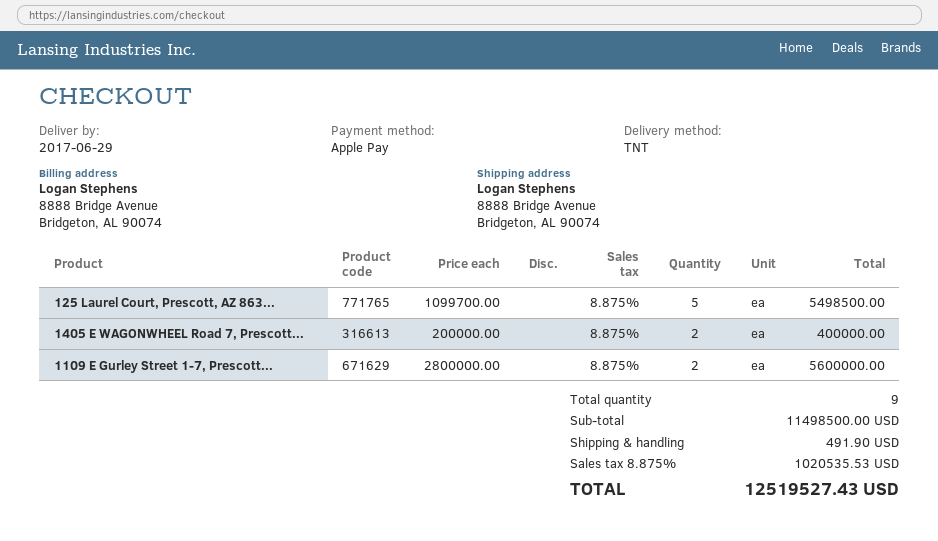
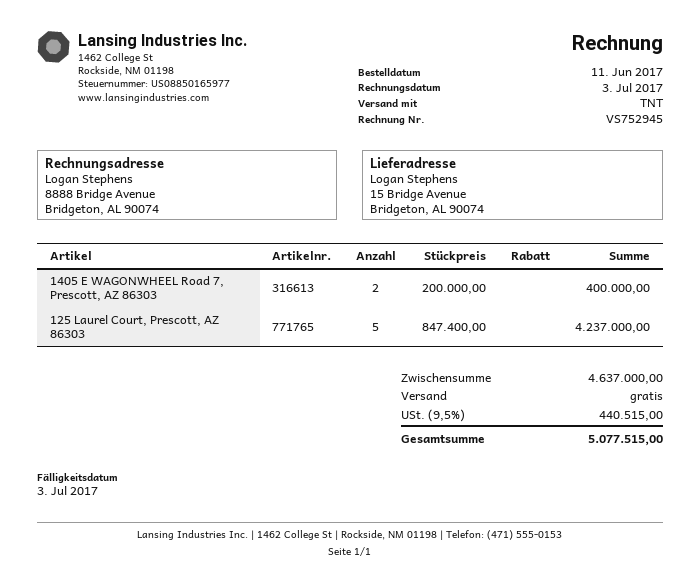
ship to: 8888 Bridge Avenue, Bridgeton, AL 90074 -> 15 Bridge Avenue, Bridgeton, AL 90074
125 Laurel Court, Prescott, AZ 863...: 5 x 1099700.00 = 5498500.00 -> 5 x 847400.00 = 4237000.00
1109 E Gurley Street 1-7, Prescott...: 2 x 2800000.00 = 5600000.00 -> none
subtotal: 11498500.00 -> 4637000.00
shipping: 491.90 -> 0.00
tax: 8.875% = 1020535.53 -> 9.5% = 440515.00
total: 12519527.43 -> 5077515.00

